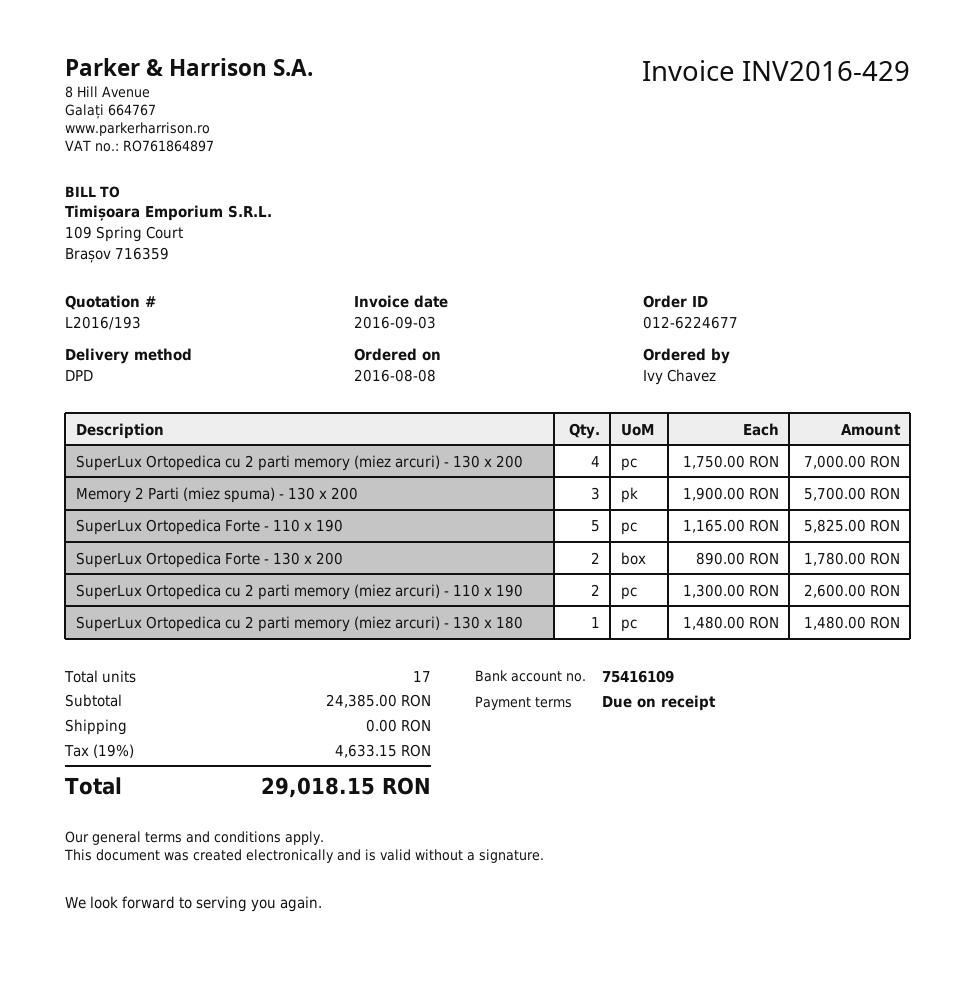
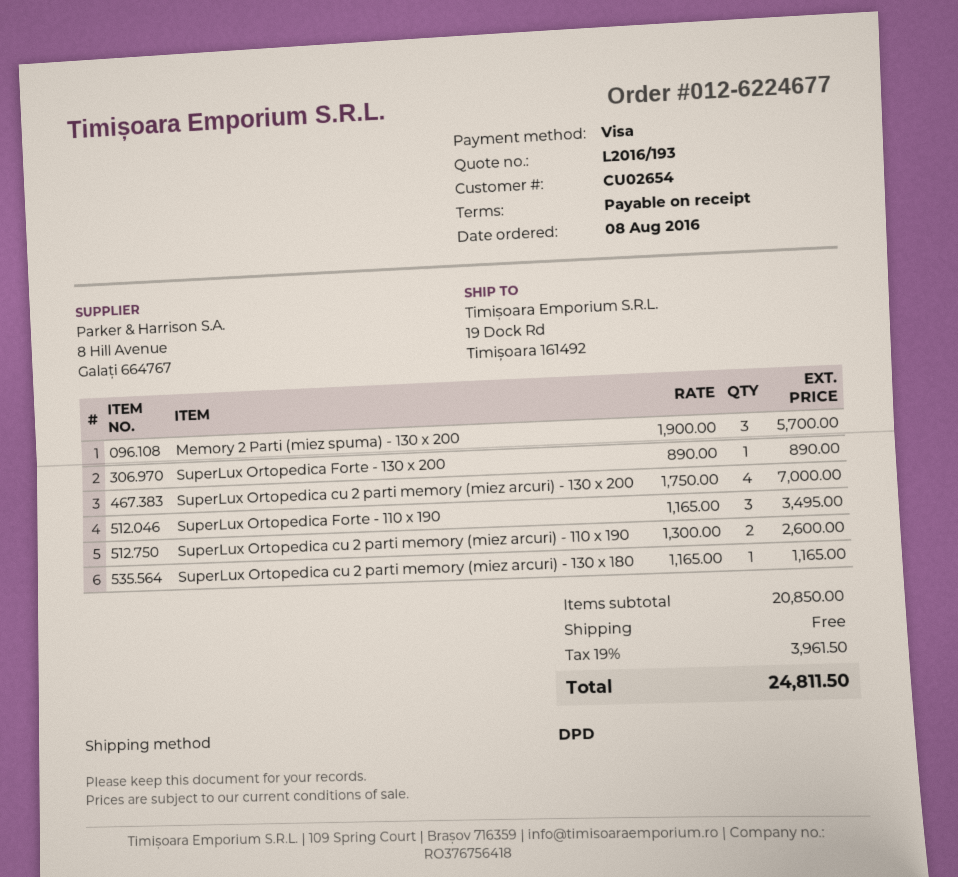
SuperLux Ortopedica Forte - 110 x 190: 5 x 1165.00 = 5825.00 -> 3 x 1165.00 = 3495.00
SuperLux Ortopedica Forte - 130 x 200: 2 x 890.00 = 1780.00 -> 1 x 890.00 = 890.00
SuperLux Ortopedica cu 2 parti memory (miez arcuri) - 130 x 180: 1 x 1480.00 = 1480.00 -> 1 x 1165.00 = 1165.00
subtotal: 24385.00 -> 20850.00
tax: 19% = 4633.15 -> 19% = 3961.50
total: 29018.15 -> 24811.50

